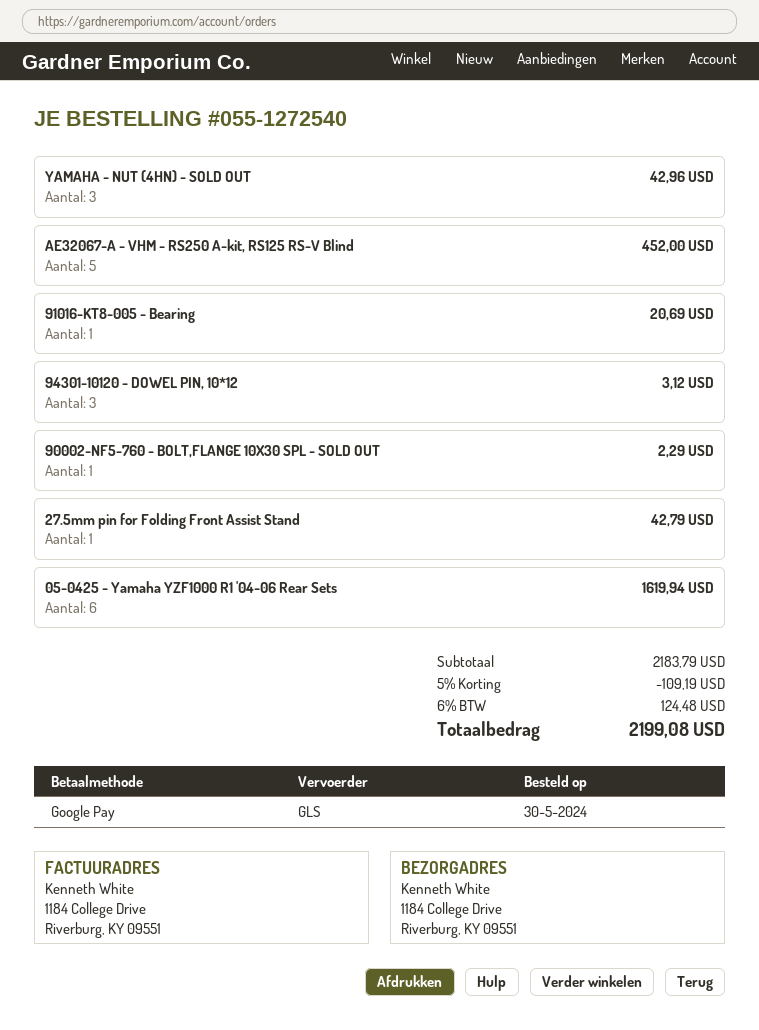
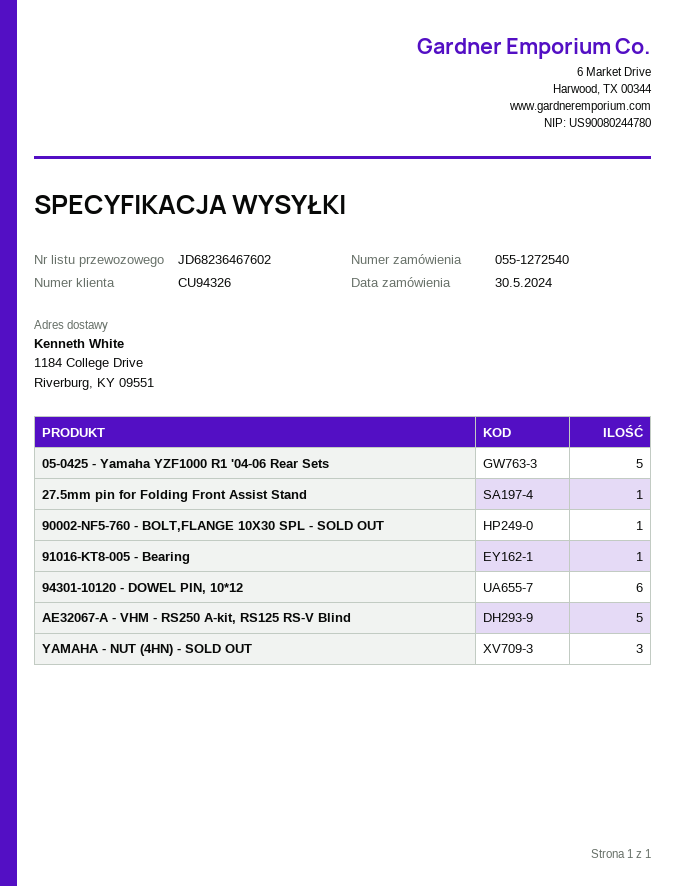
94301-10120 - DOWEL PIN, 10*12: 3 -> 6
05-0425 - Yamaha YZF1000 R1 '04-06 Rear Sets: 6 -> 5

